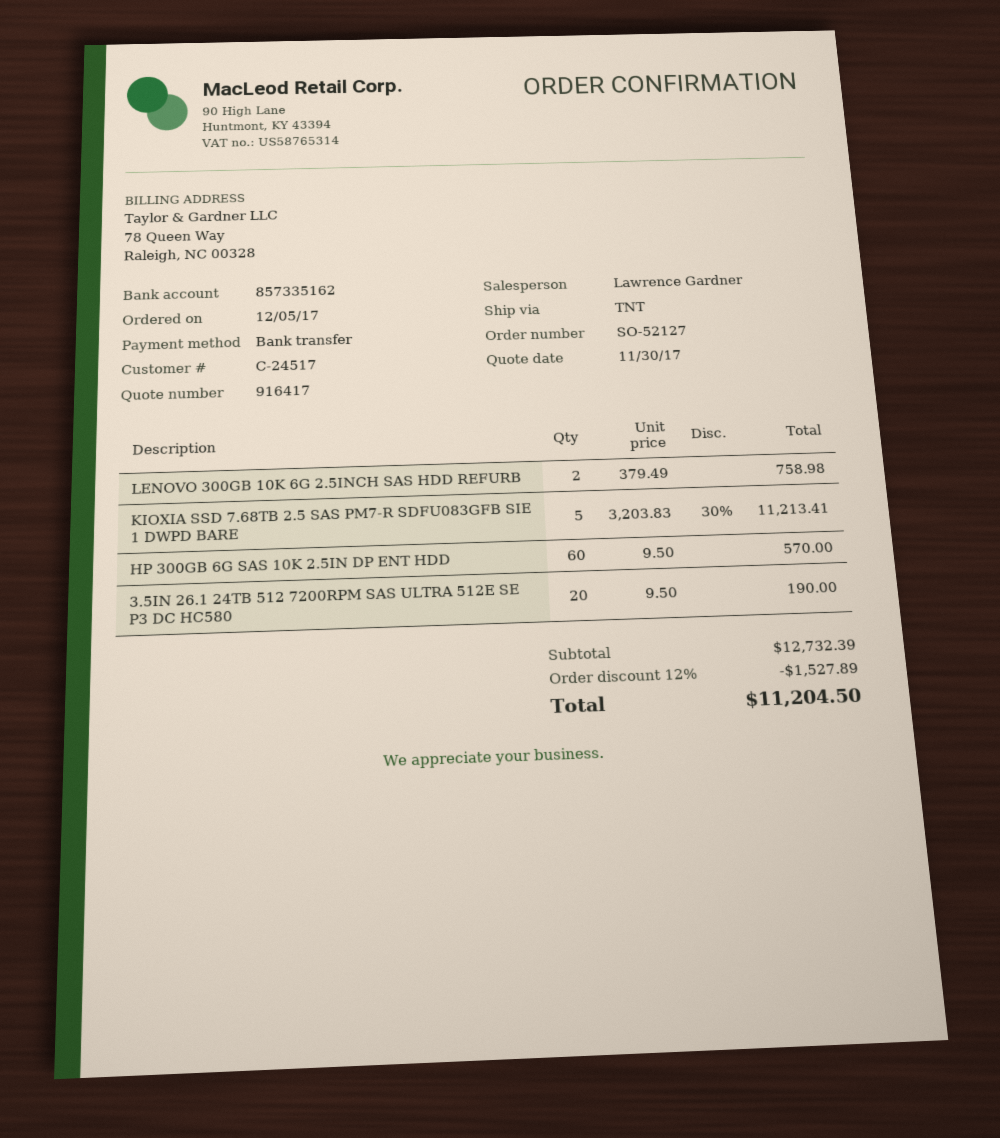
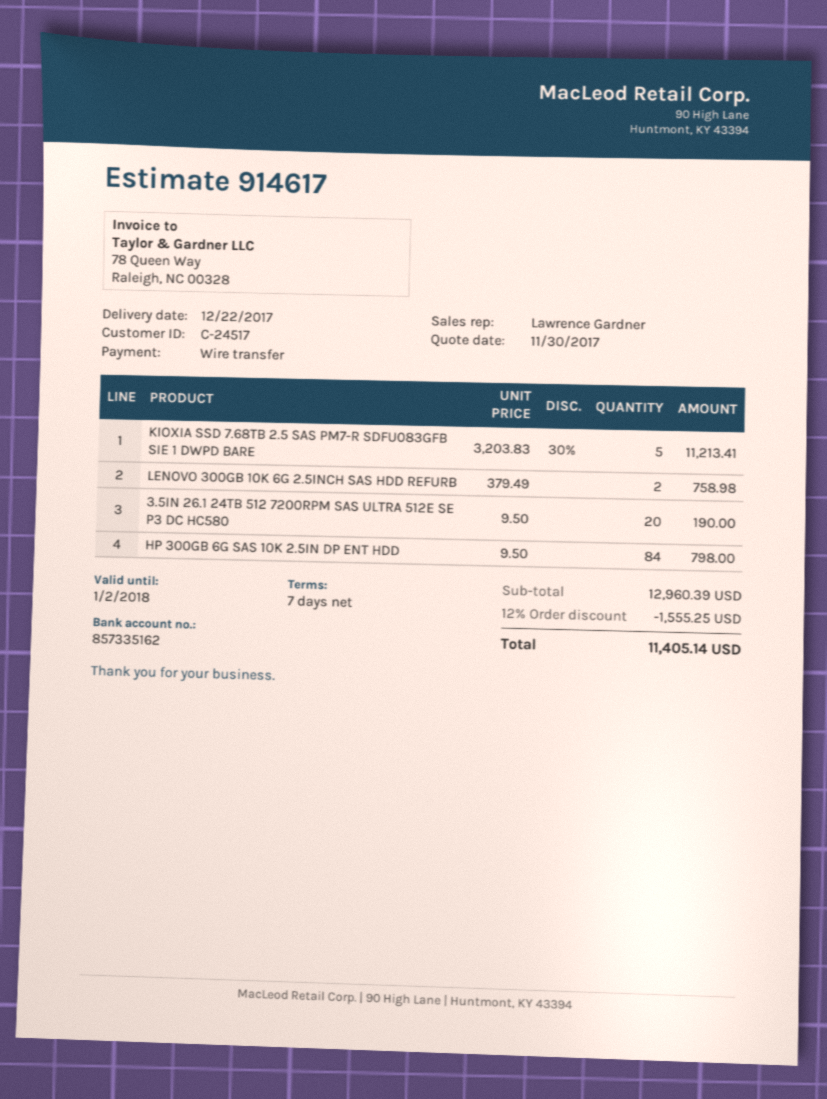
quote number: 916417 -> 914617
HP 300GB 6G SAS 10K 2.5IN DP ENT HDD: 60 x 9.50 = 570.00 -> 84 x 9.50 = 798.00
subtotal: 12732.39 -> 12960.39
discount: 12% = 1527.89 -> 12% = 1555.25
total: 11204.50 -> 11405.14

